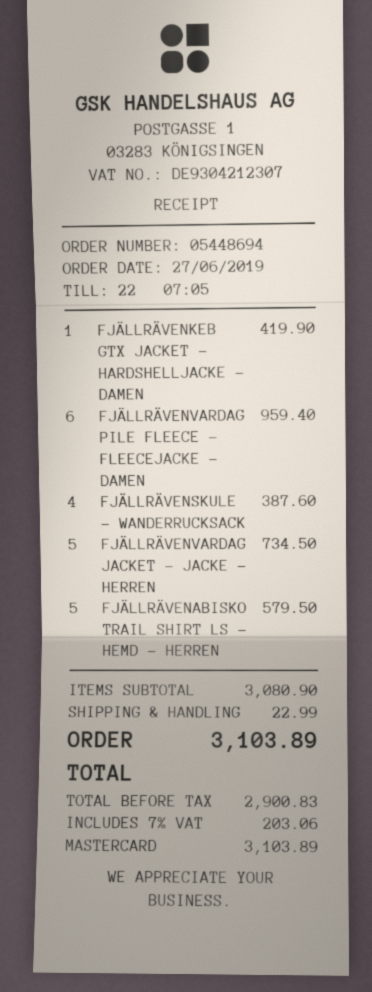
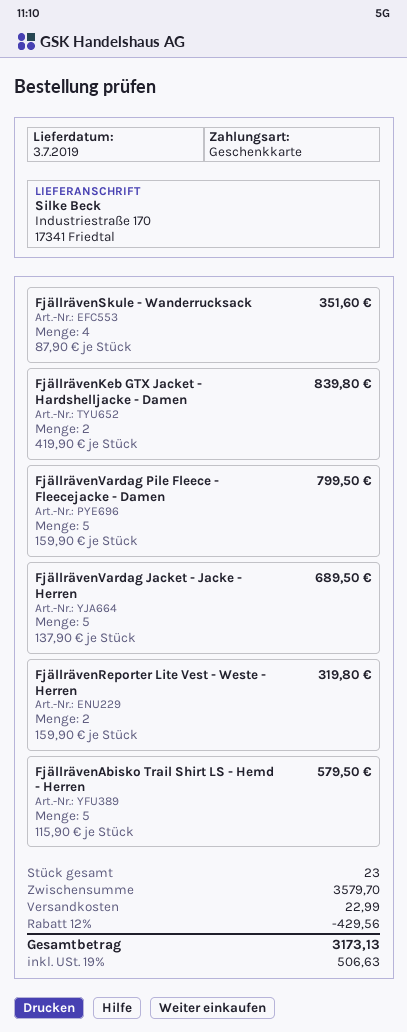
payment method: Mastercard -> gift card
FJÄLLRÄVENKEB GTX JACKET - HARDSHELLJACKE - DAMEN: 1 for 419.90 -> 2 for 839.80
FJÄLLRÄVENVARDAG PILE FLEECE - FLEECEJACKE - DAMEN: 6 for 959.40 -> 5 for 799.50
FJÄLLRÄVENSKULE - WANDERRUCKSACK: 4 for 387.60 -> 4 for 351.60
FJÄLLRÄVENVARDAG JACKET - JACKE - HERREN: 5 for 734.50 -> 5 for 689.50
FjällrävenReporter Lite Vest - Weste - Herren: none -> 2 for 319.80
subtotal: 3080.90 -> 3579.70
discount: none -> 12% = 429.56
tax: 7% = 203.06 -> 19% = 506.63
total: 3103.89 -> 3173.13

